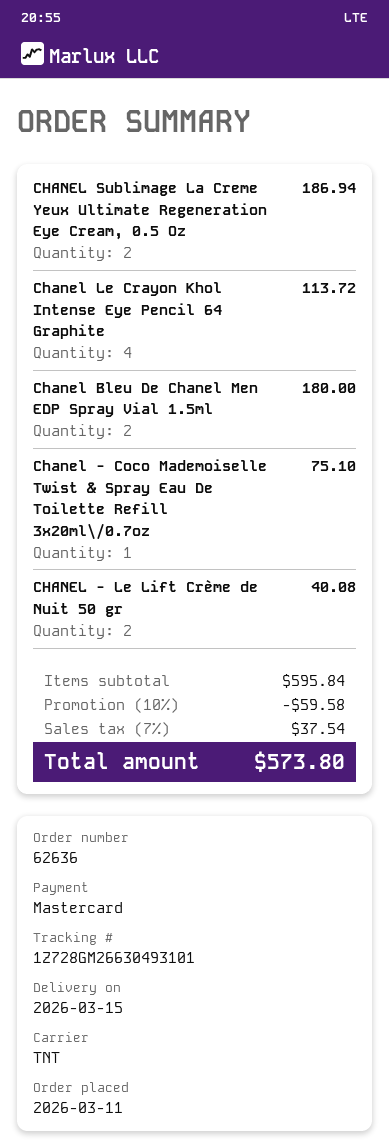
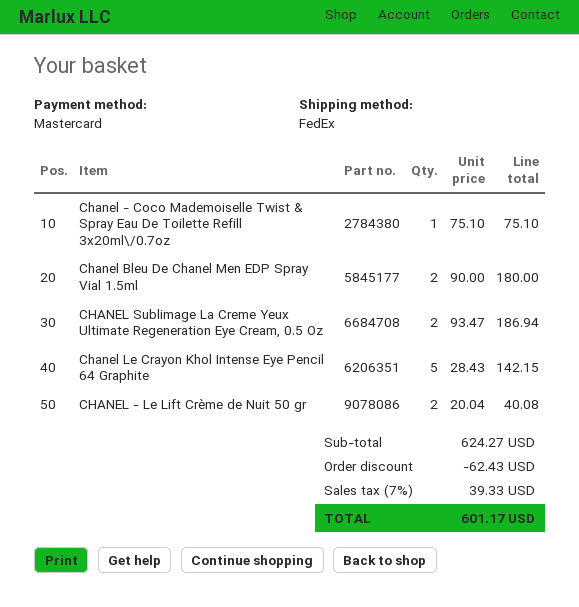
shipping method: TNT -> FedEx
Chanel Le Crayon Khol Intense Eye Pencil 64 Graphite: 4 for 113.72 -> 5 for 142.15
subtotal: 595.84 -> 624.27
discount: 59.58 -> 62.43
tax: 7% = 37.54 -> 7% = 39.33
total: 573.80 -> 601.17

